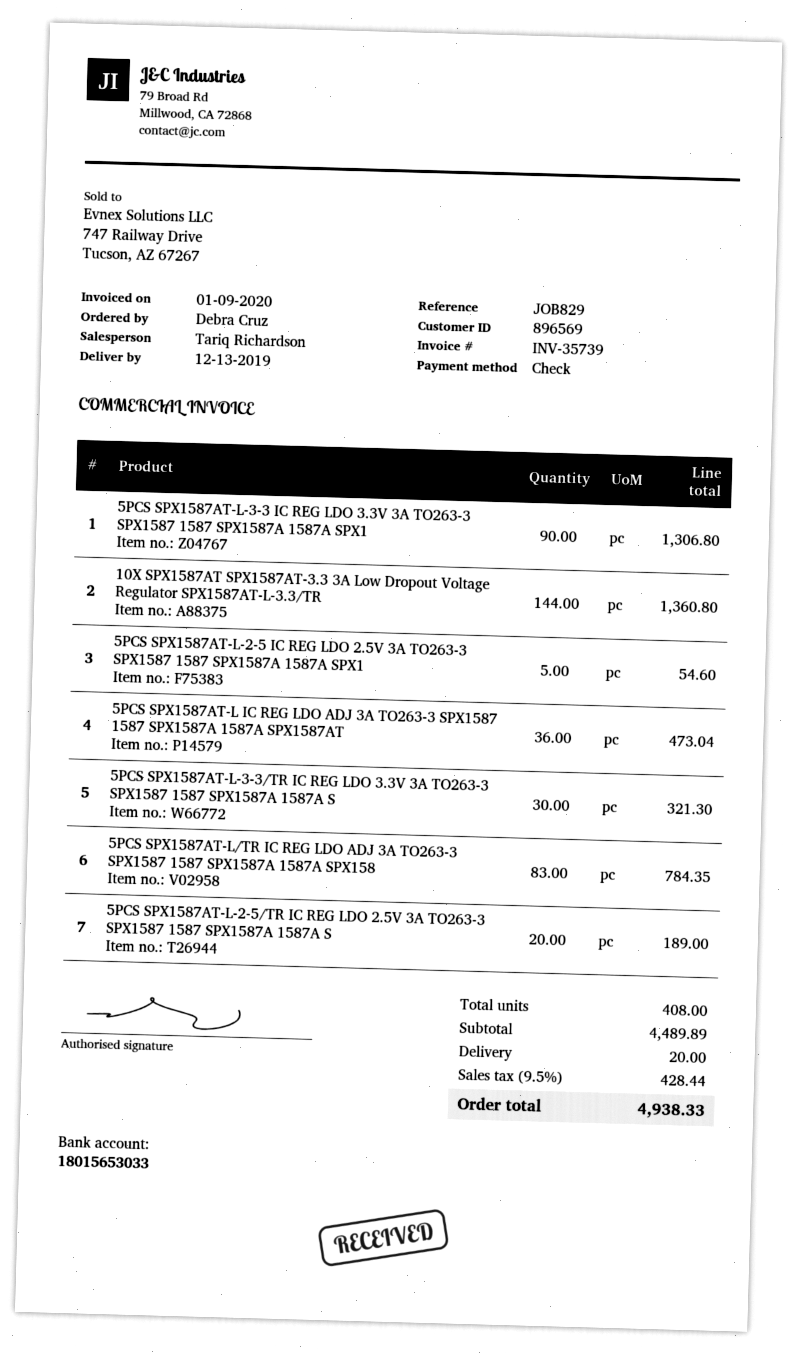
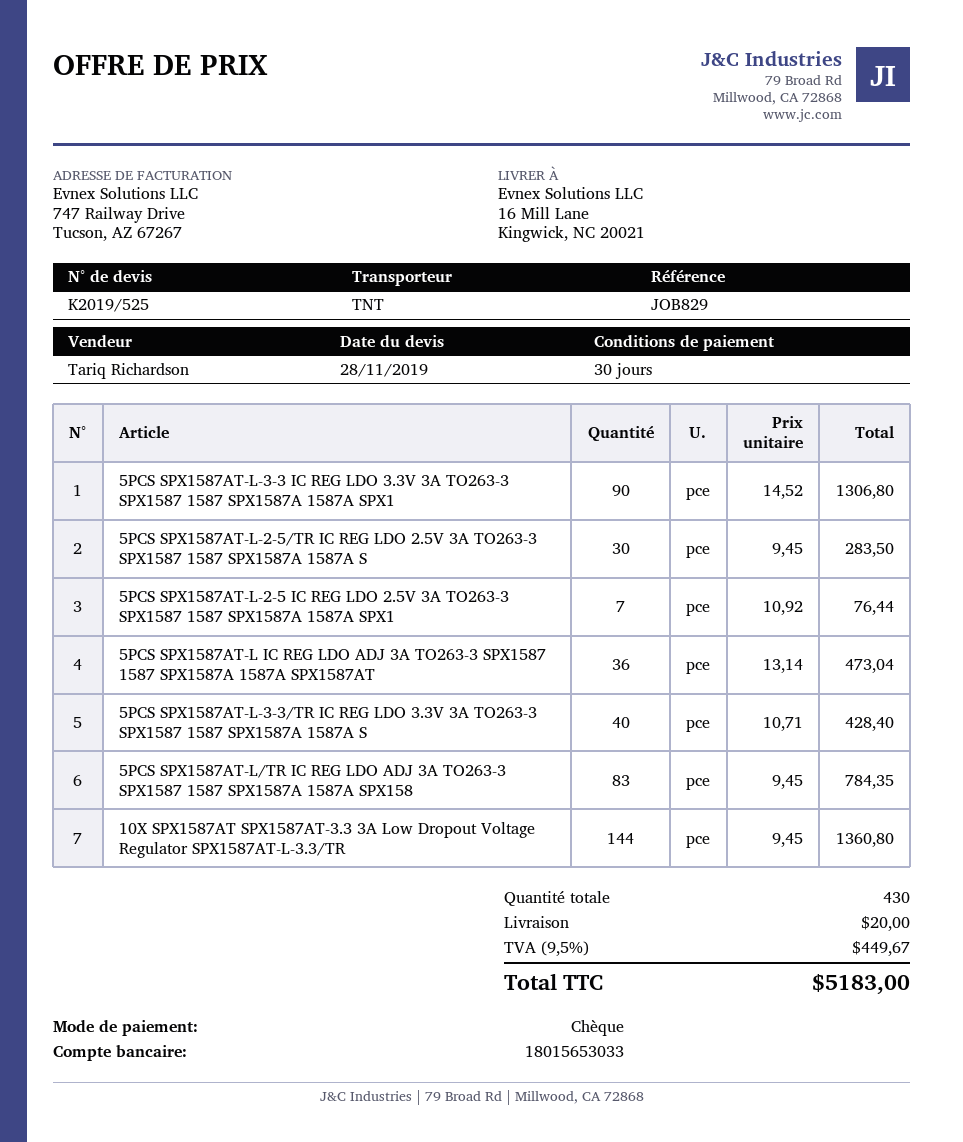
5PCS SPX1587AT-L-2-5 IC REG LDO 2.5V 3A TO263-3 SPX1587 1587 SPX1587A 1587A SPX1: 5 for 54.60 -> 7 for 76.44
5PCS SPX1587AT-L-3-3/TR IC REG LDO 3.3V 3A TO263-3 SPX1587 1587 SPX1587A 1587A S: 30 for 321.30 -> 40 for 428.40
5PCS SPX1587AT-L-2-5/TR IC REG LDO 2.5V 3A TO263-3 SPX1587 1587 SPX1587A 1587A S: 20 for 189.00 -> 30 for 283.50
total quantity: 408 -> 430
tax: 9.5% = 428.44 -> 9.5% = 449.67
total: 4938.33 -> 5183.00

